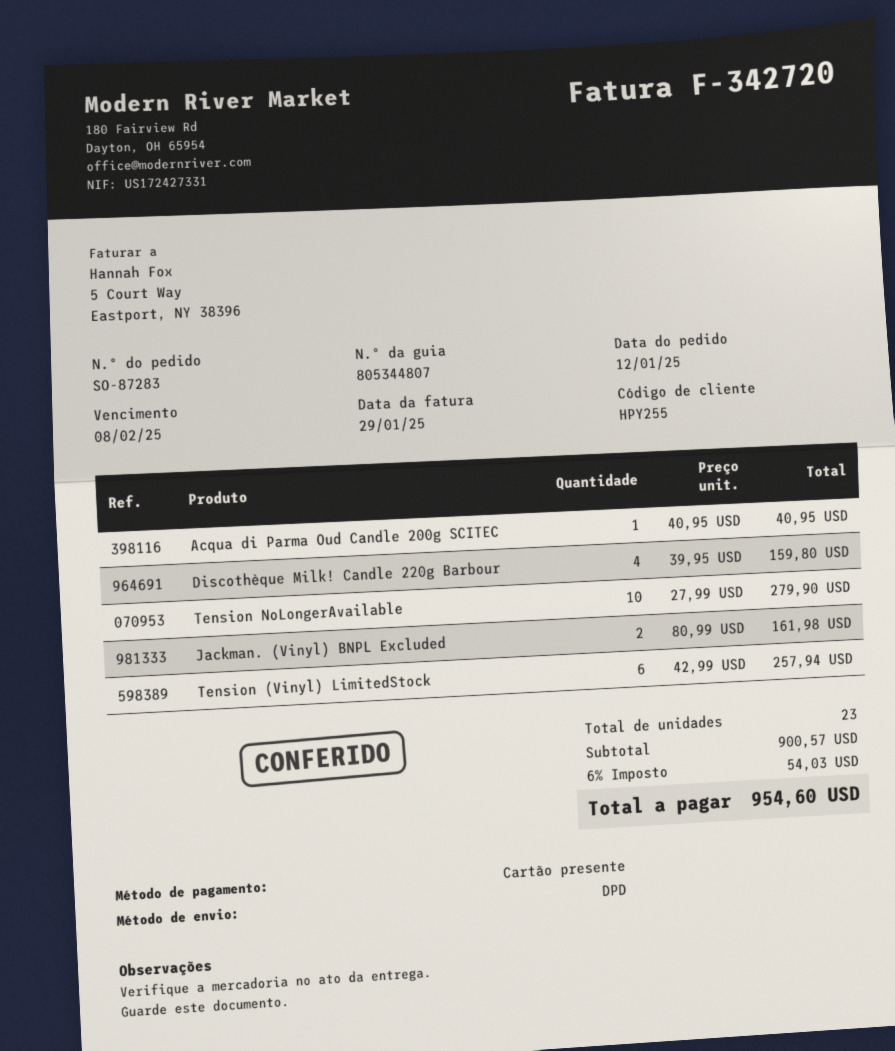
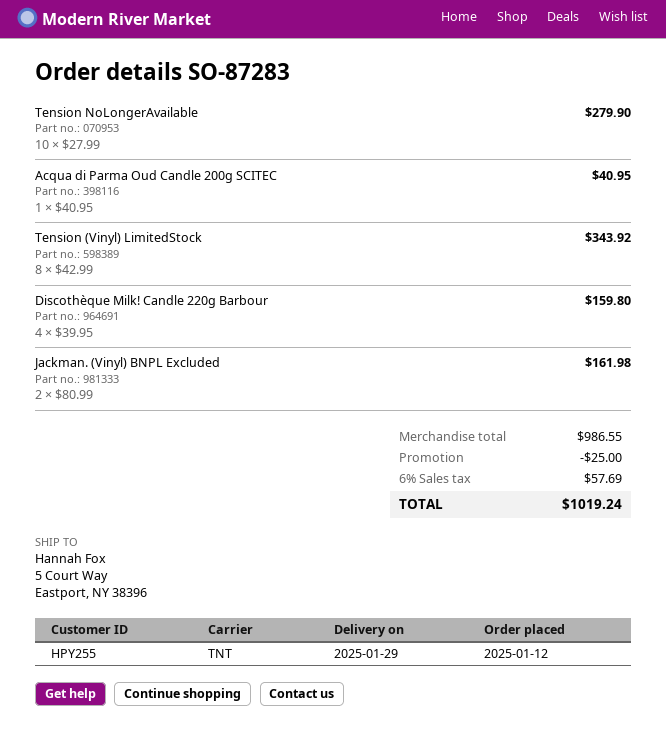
shipping method: DPD -> TNT
Tension (Vinyl) LimitedStock: 6 x 42.99 = 257.94 -> 8 x 42.99 = 343.92
subtotal: 900.57 -> 986.55
discount: none -> 25.00
tax: 6% = 54.03 -> 6% = 57.69
total: 954.60 -> 1019.24

